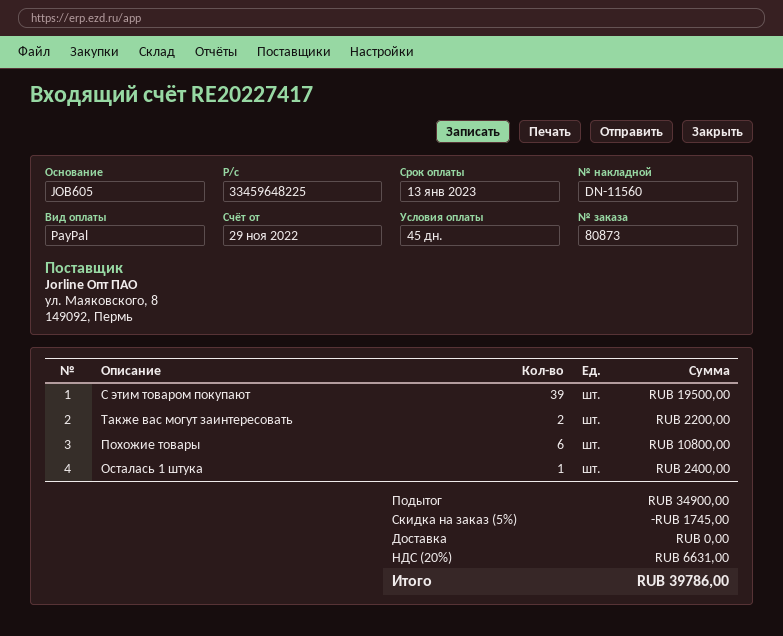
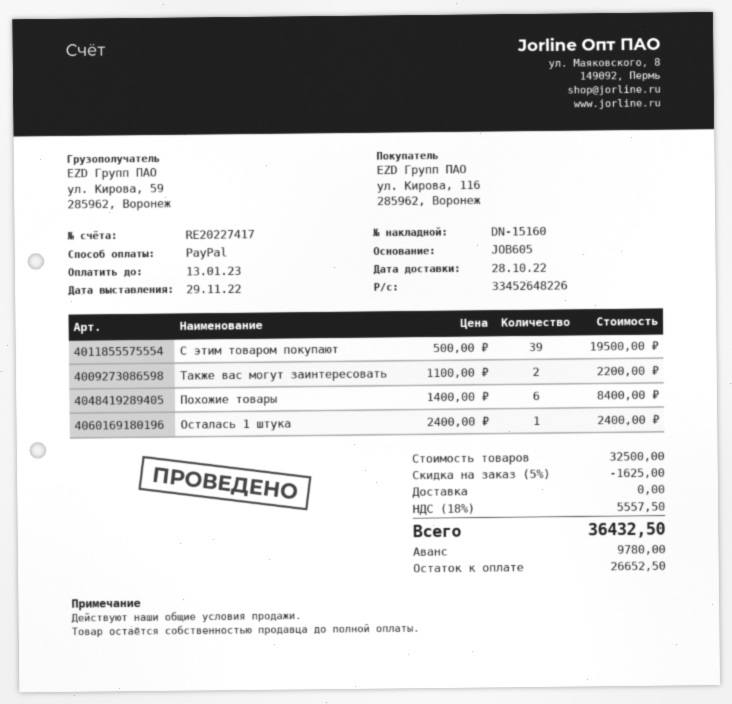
delivery note number: DN-11560 -> DN-15160
bank account: 33459648225 -> 33452648226
Похожие товары: 6 for 10800.00 -> 6 for 8400.00
subtotal: 34900.00 -> 32500.00
discount: 5% = 1745.00 -> 5% = 1625.00
tax: 20% = 6631.00 -> 18% = 5557.50
total: 39786.00 -> 36432.50

